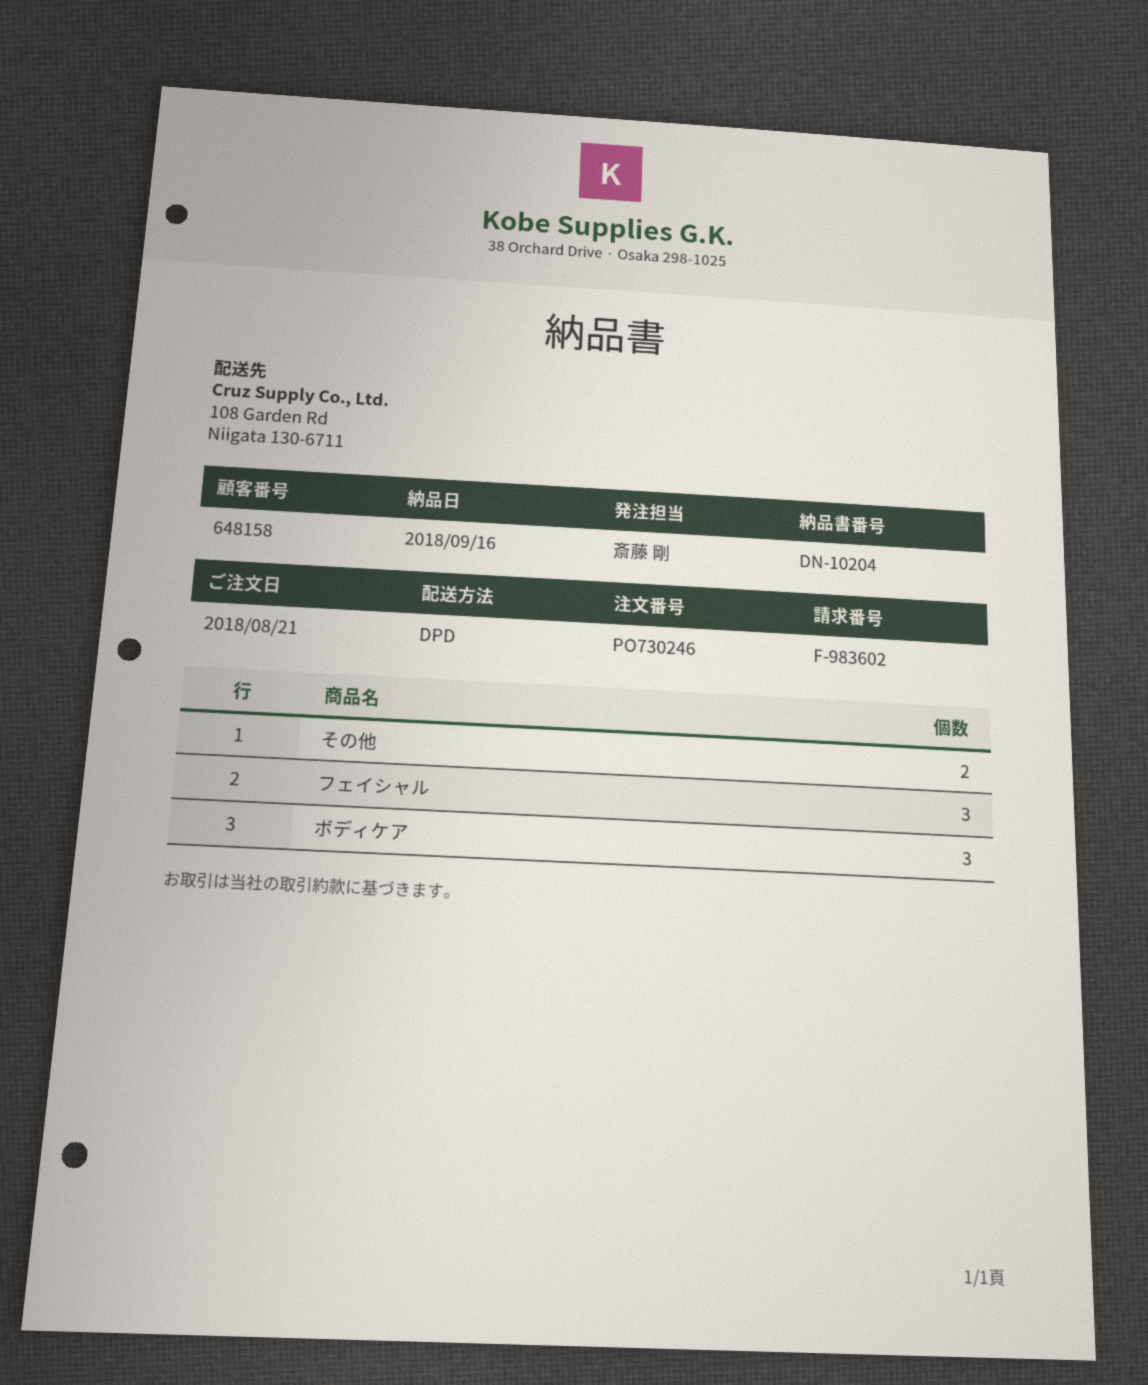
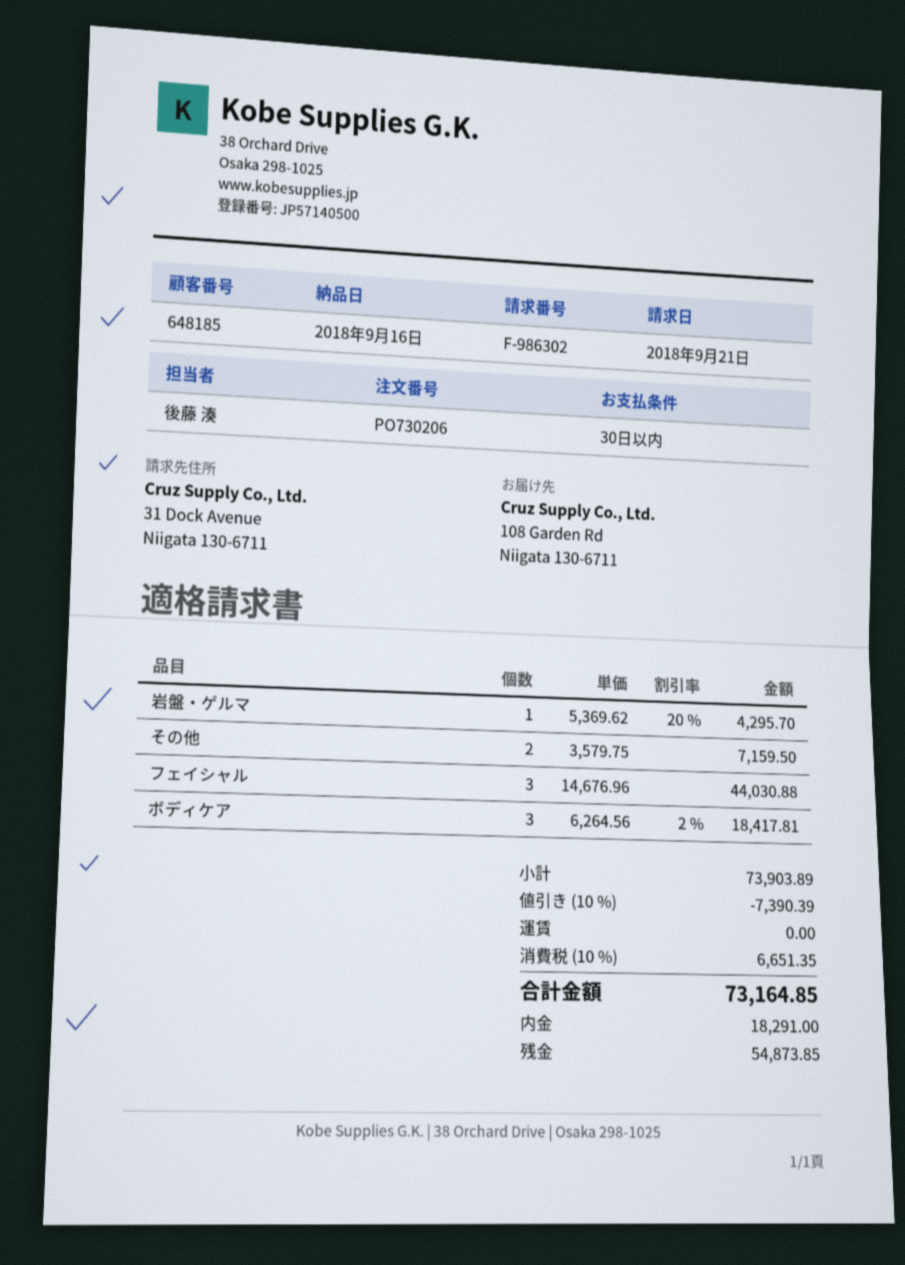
order number: PO730246 -> PO730206
invoice number: F-983602 -> F-986302
customer number: 648158 -> 648185
岩盤・ゲルマ: none -> 1

